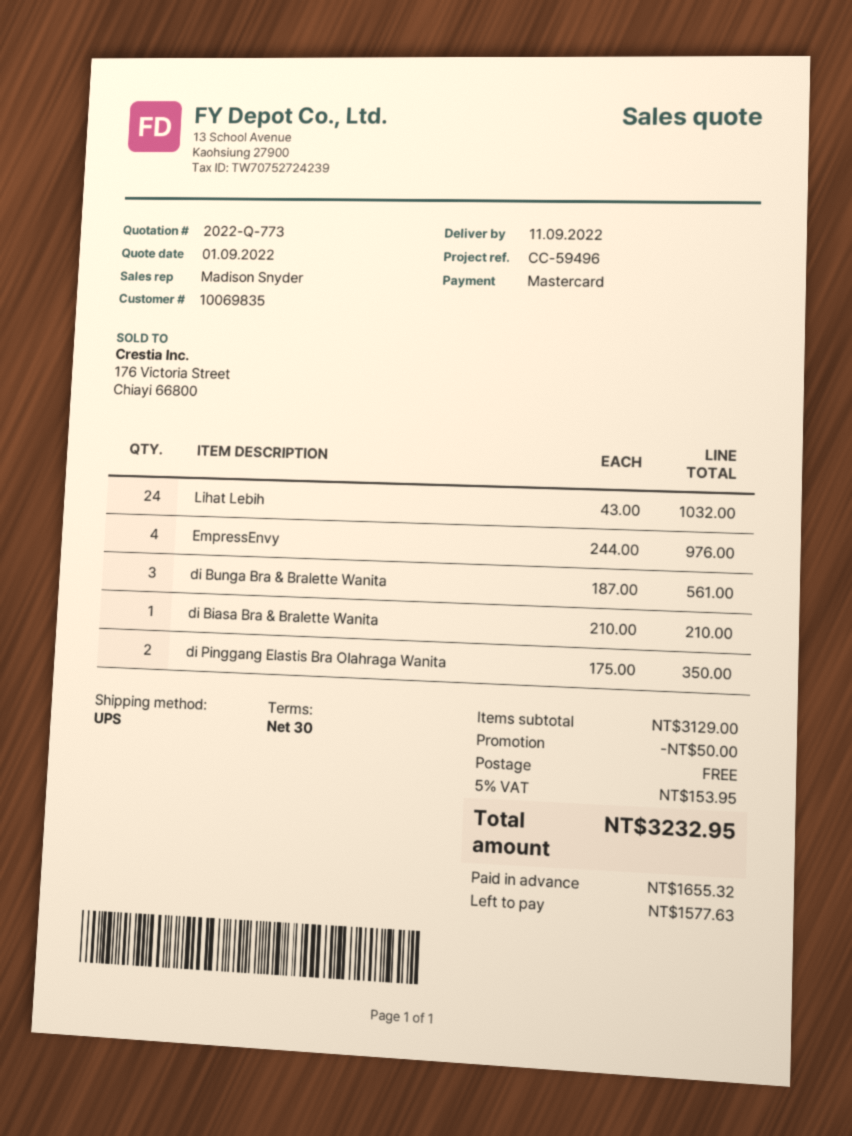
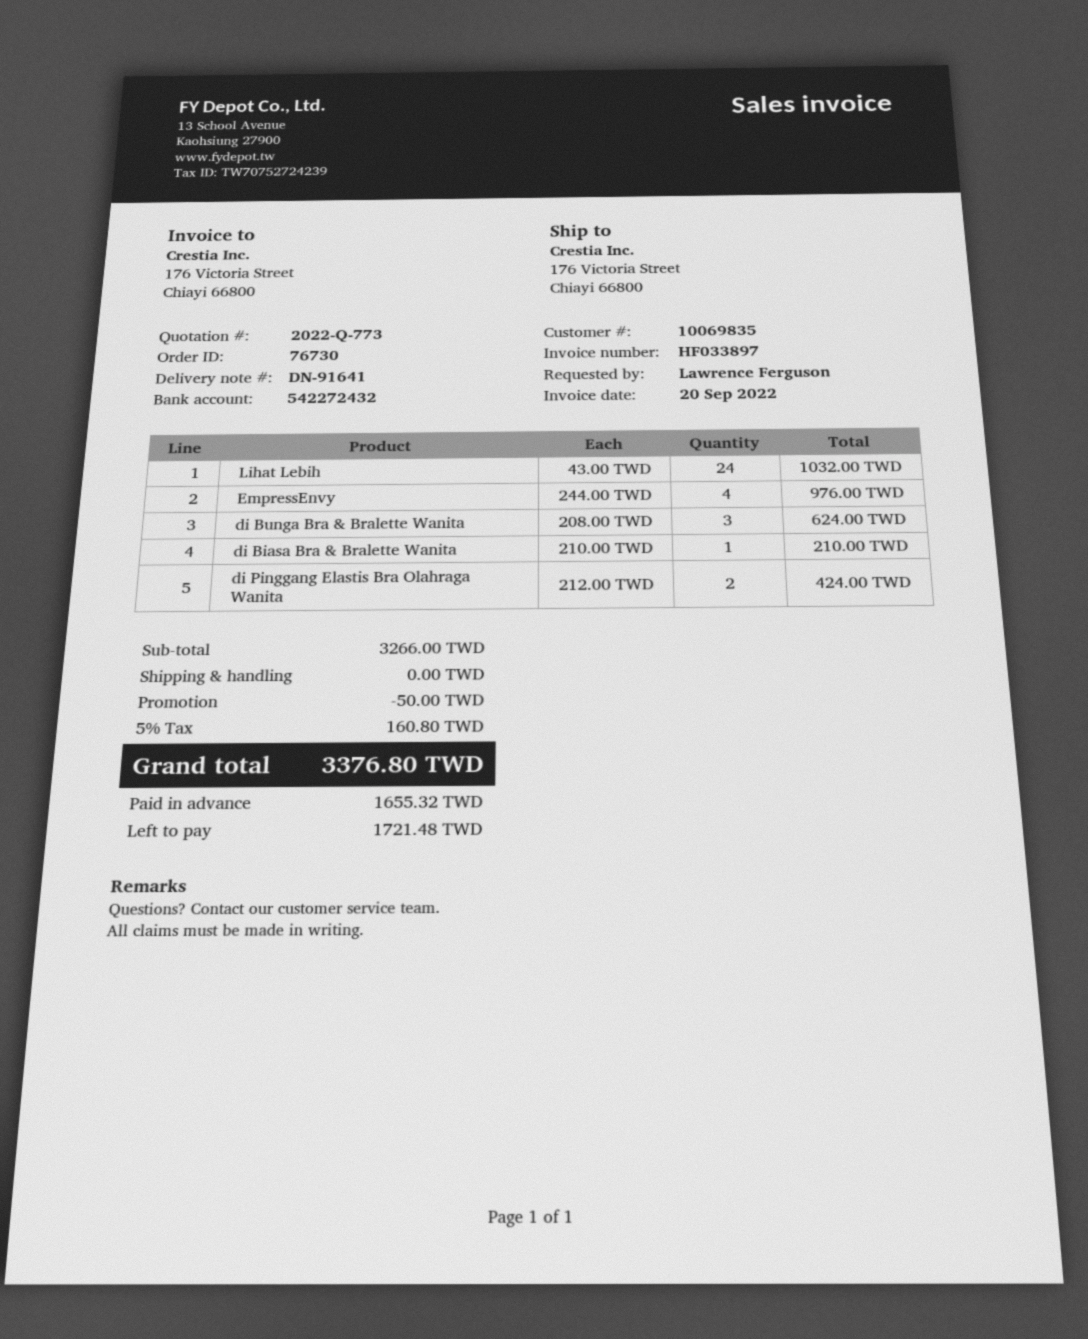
di Bunga Bra & Bralette Wanita: 3 x 187.00 = 561.00 -> 3 x 208.00 = 624.00
di Pinggang Elastis Bra Olahraga Wanita: 2 x 175.00 = 350.00 -> 2 x 212.00 = 424.00
subtotal: 3129.00 -> 3266.00
tax: 5% = 153.95 -> 5% = 160.80
total: 3232.95 -> 3376.80
balance: 1577.63 -> 1721.48

